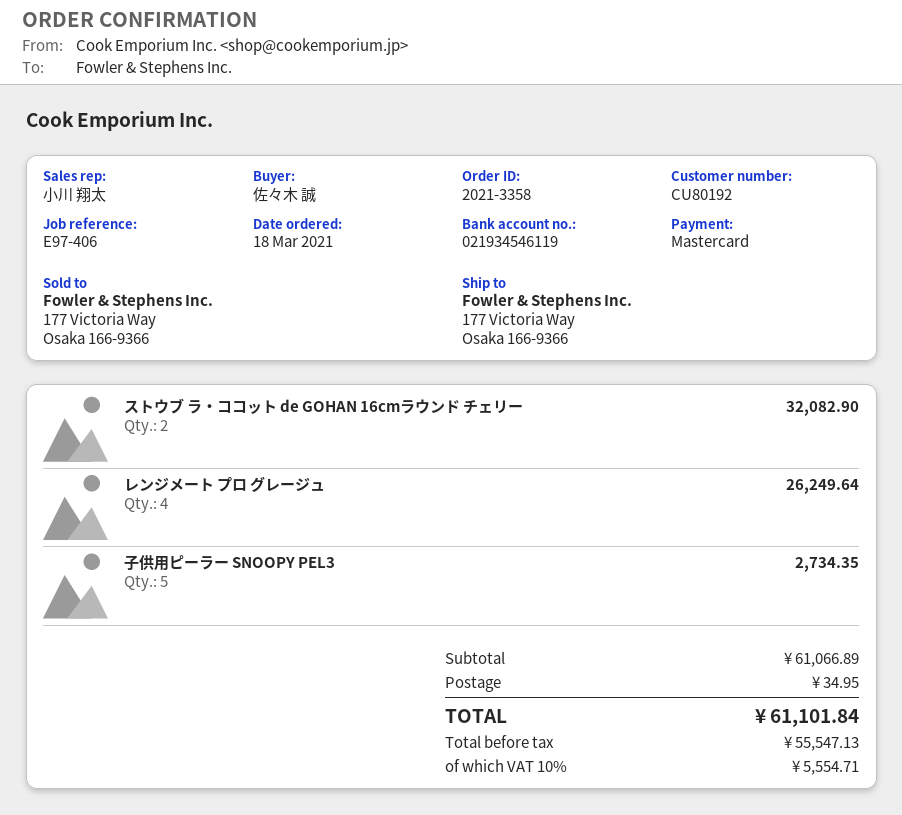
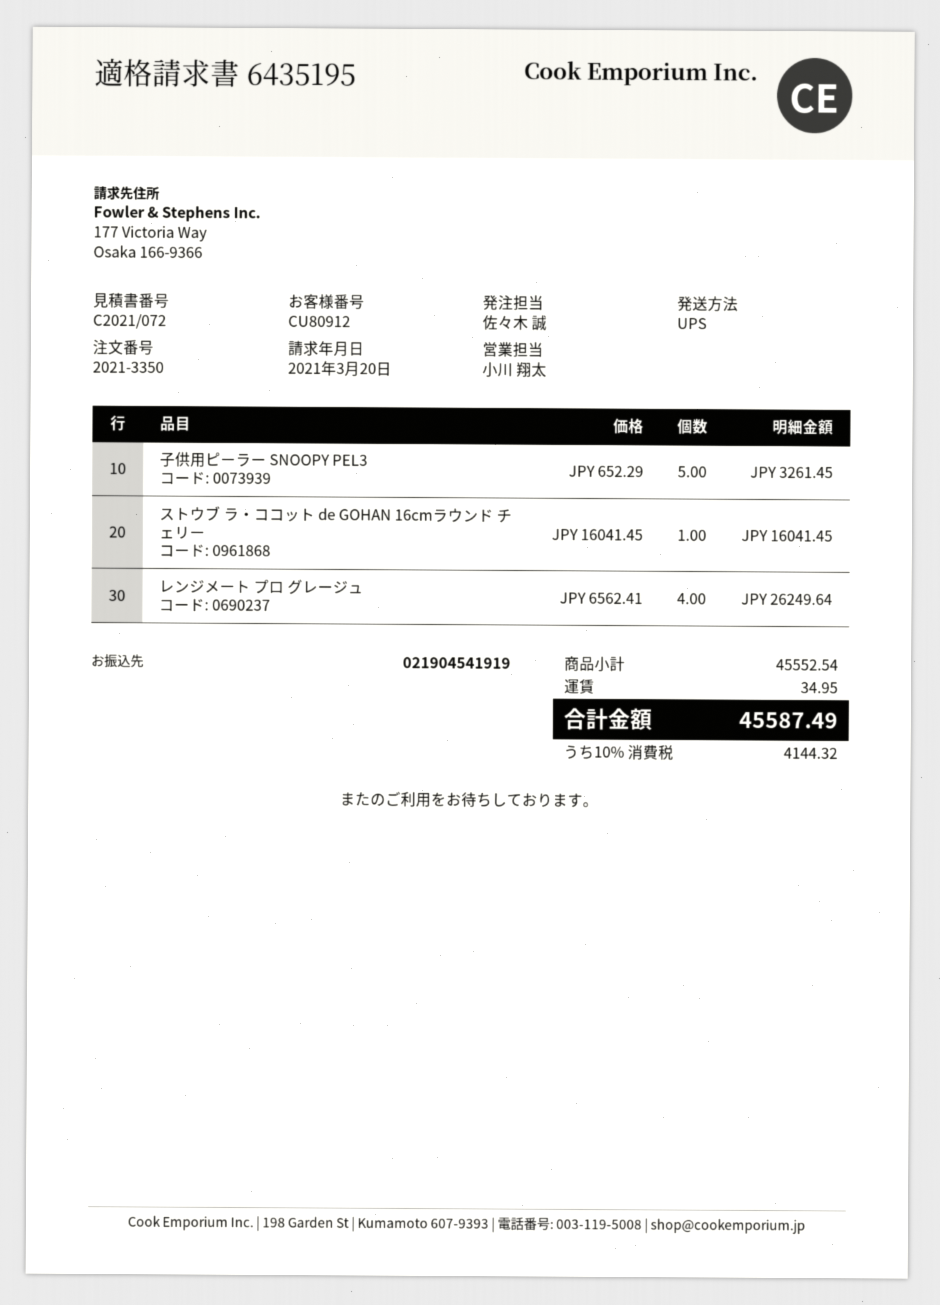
order number: 2021-3358 -> 2021-3350
customer number: CU80192 -> CU80912
bank account: 021934546119 -> 021904541919
ストウブ ラ・ココット de GOHAN 16cmラウンド チェリー: 2 for 32082.90 -> 1 for 16041.45
子供用ピーラー SNOOPY PEL3: 5 for 2734.35 -> 5 for 3261.45
subtotal: 61066.89 -> 45552.54
tax: 10% = 5554.71 -> 10% = 4144.32
total: 61101.84 -> 45587.49

